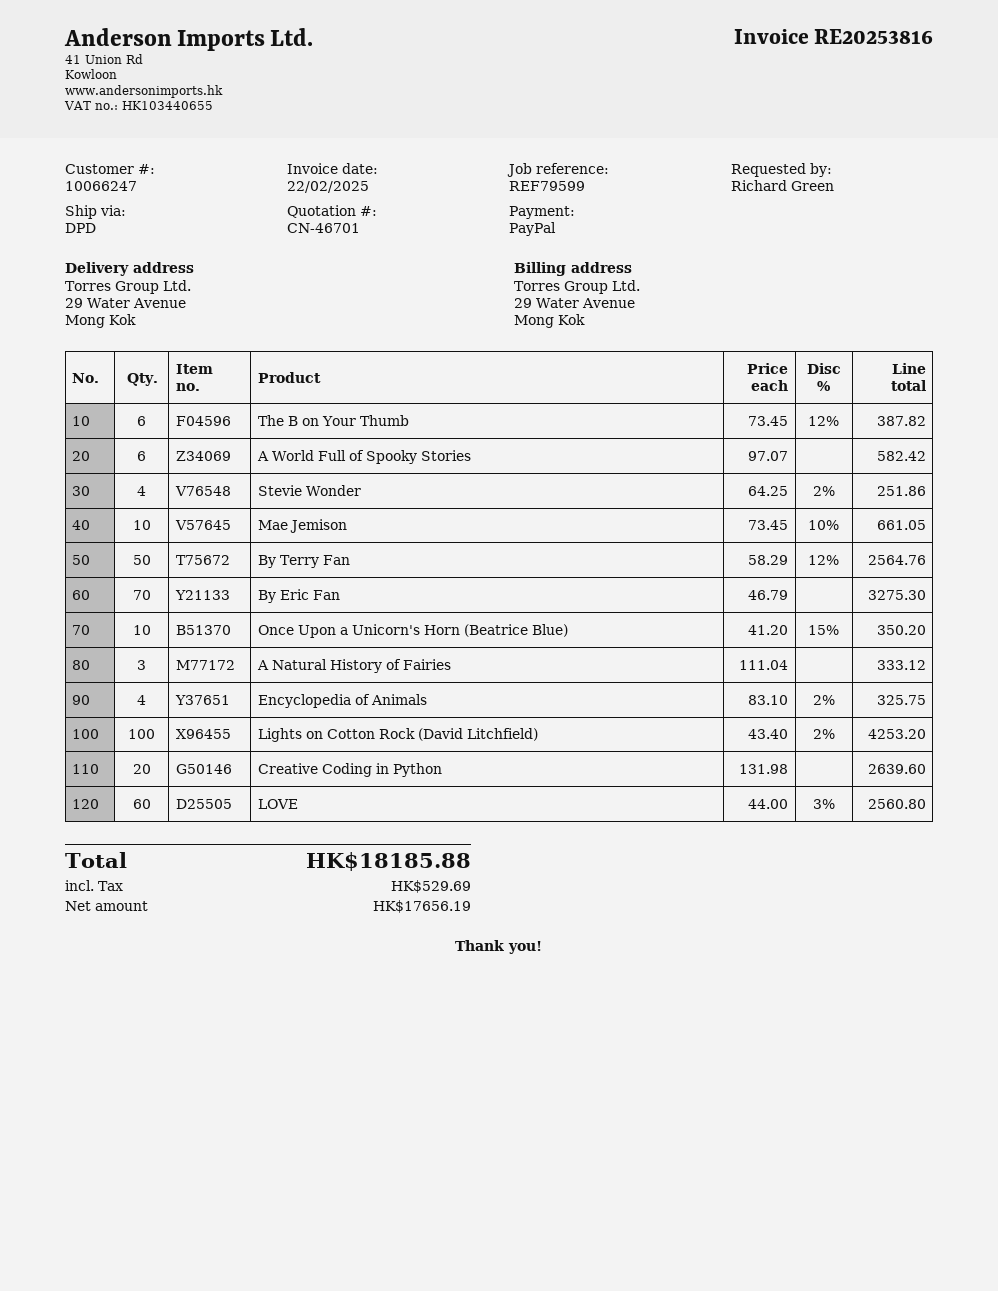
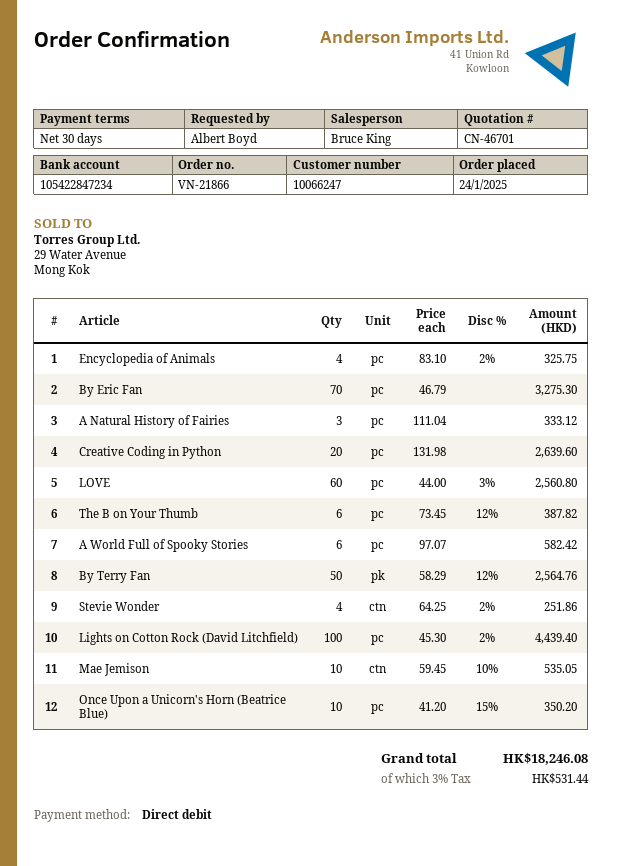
ordered by: Richard Green -> Albert Boyd
payment method: PayPal -> direct debit
Mae Jemison: 10 x 73.45 - 10% = 661.05 -> 10 x 59.45 - 10% = 535.05
Lights on Cotton Rock (David Litchfield): 100 x 43.40 - 2% = 4253.20 -> 100 x 45.30 - 2% = 4439.40
tax: 529.69 -> 531.44
total: 18185.88 -> 18246.08

